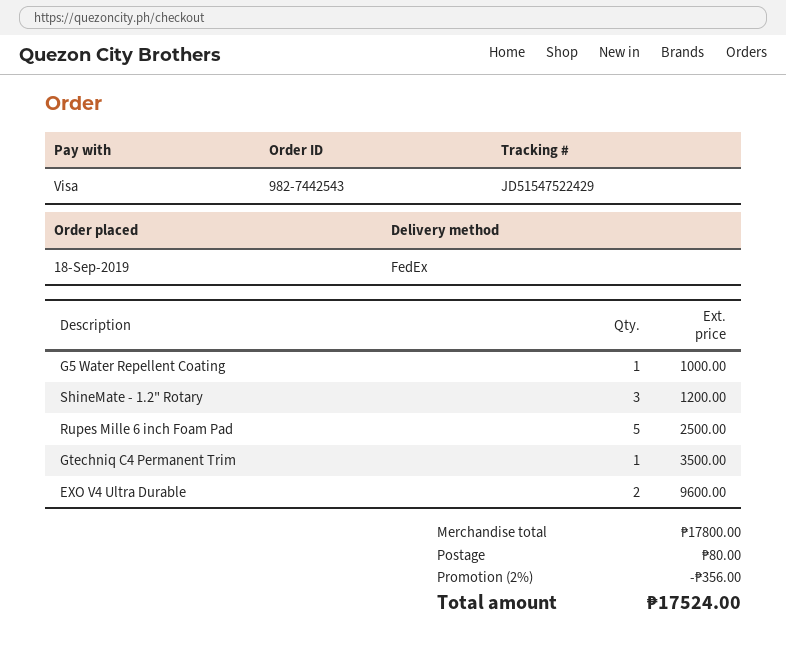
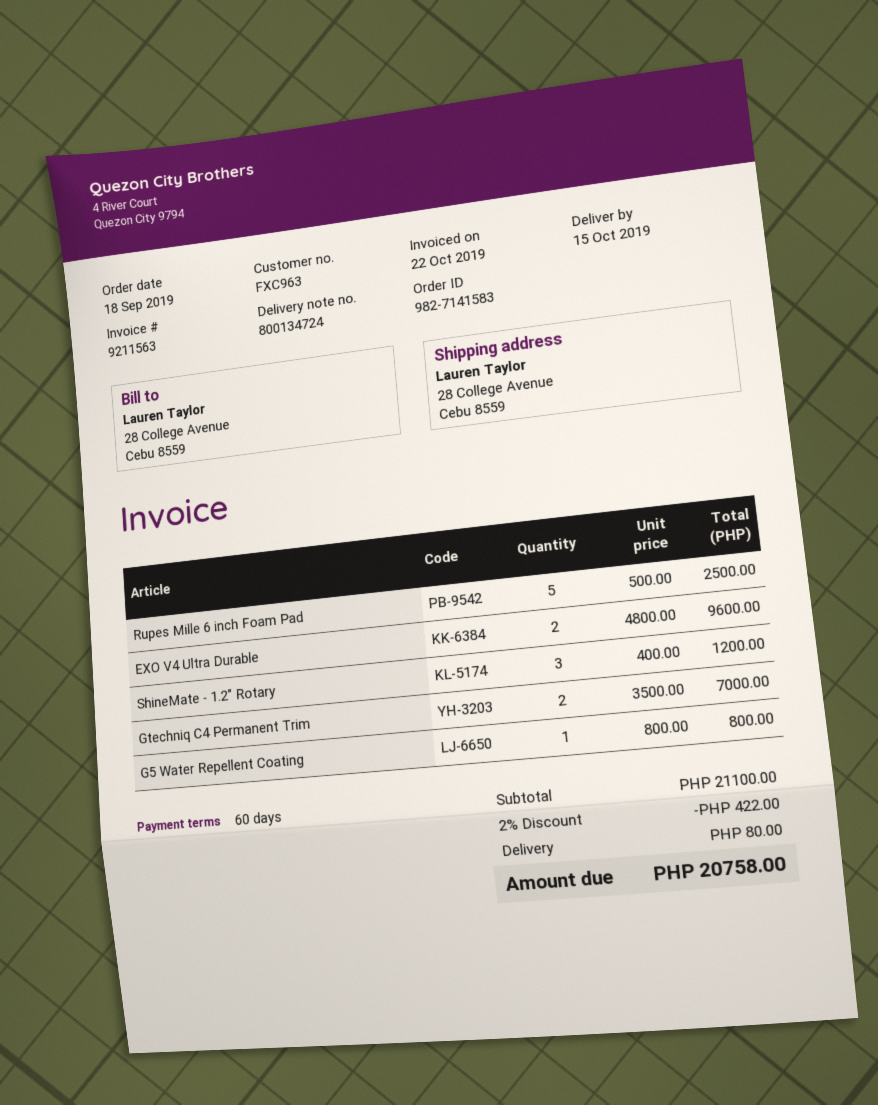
order number: 982-7442543 -> 982-7141583
G5 Water Repellent Coating: 1 for 1000.00 -> 1 for 800.00
Gtechniq C4 Permanent Trim: 1 for 3500.00 -> 2 for 7000.00
subtotal: 17800.00 -> 21100.00
discount: 2% = 356.00 -> 2% = 422.00
total: 17524.00 -> 20758.00

